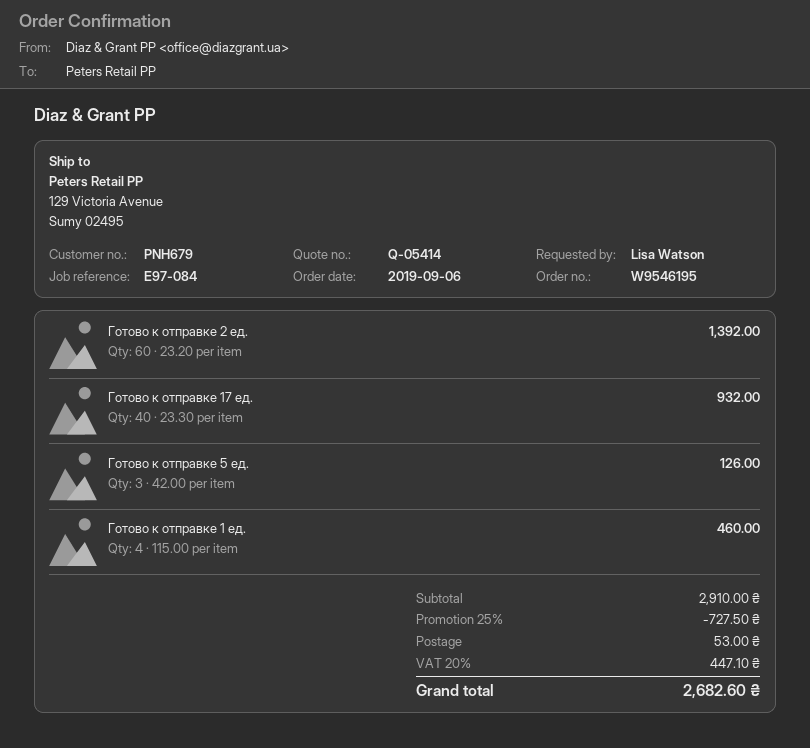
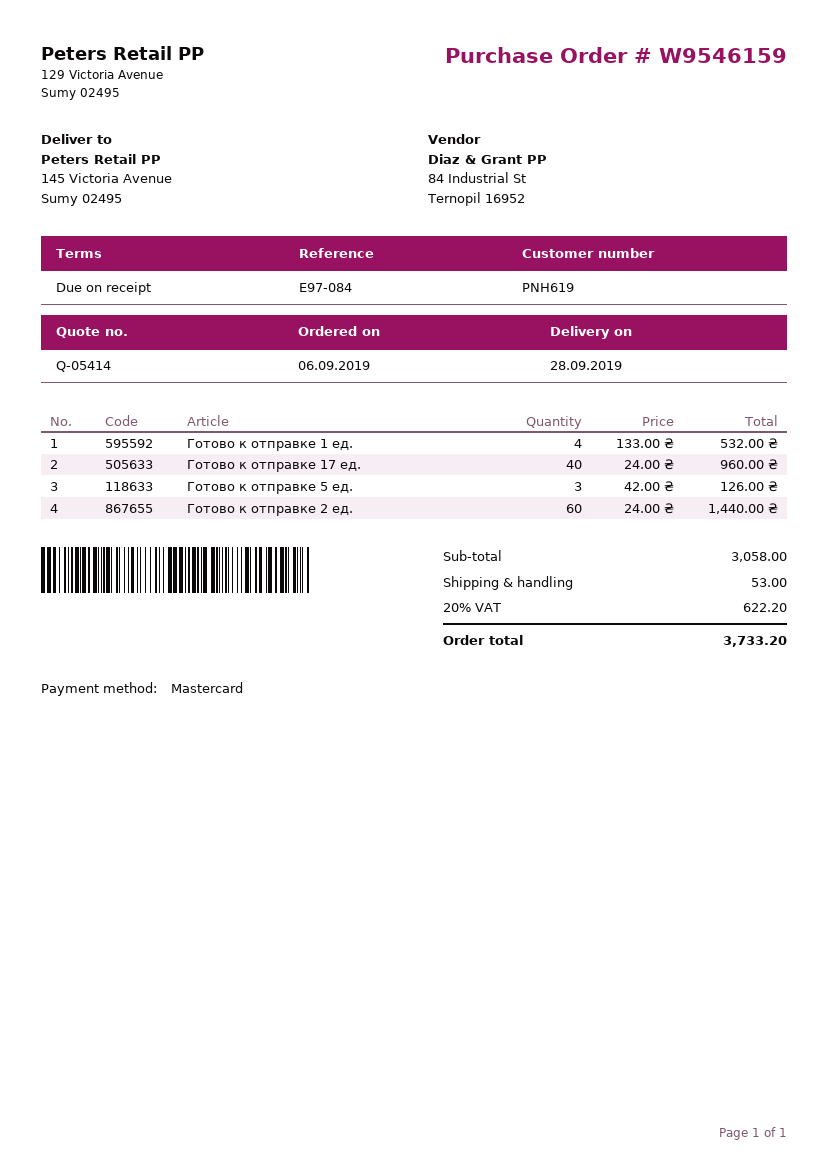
order number: W9546195 -> W9546159
customer number: PNH679 -> PNH619
ship to: 129 Victoria Avenue, Sumy 02495 -> 145 Victoria Avenue, Sumy 02495
Готово к отправке 2 ед.: 60 x 23.20 = 1392.00 -> 60 x 24.00 = 1440.00
Готово к отправке 17 ед.: 40 x 23.30 = 932.00 -> 40 x 24.00 = 960.00
Готово к отправке 1 ед.: 4 x 115.00 = 460.00 -> 4 x 133.00 = 532.00
subtotal: 2910.00 -> 3058.00
discount: 25% = 727.50 -> none
tax: 20% = 447.10 -> 20% = 622.20
total: 2682.60 -> 3733.20

